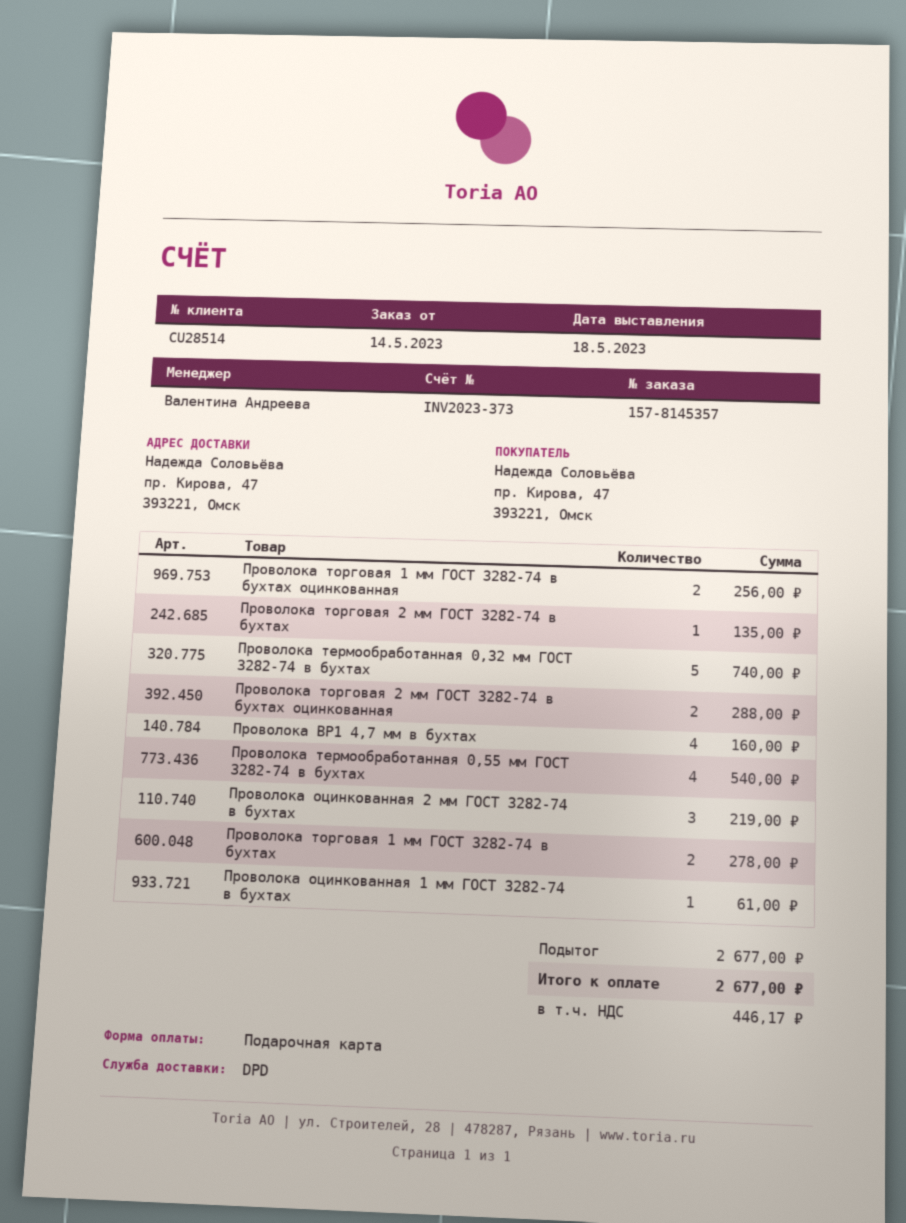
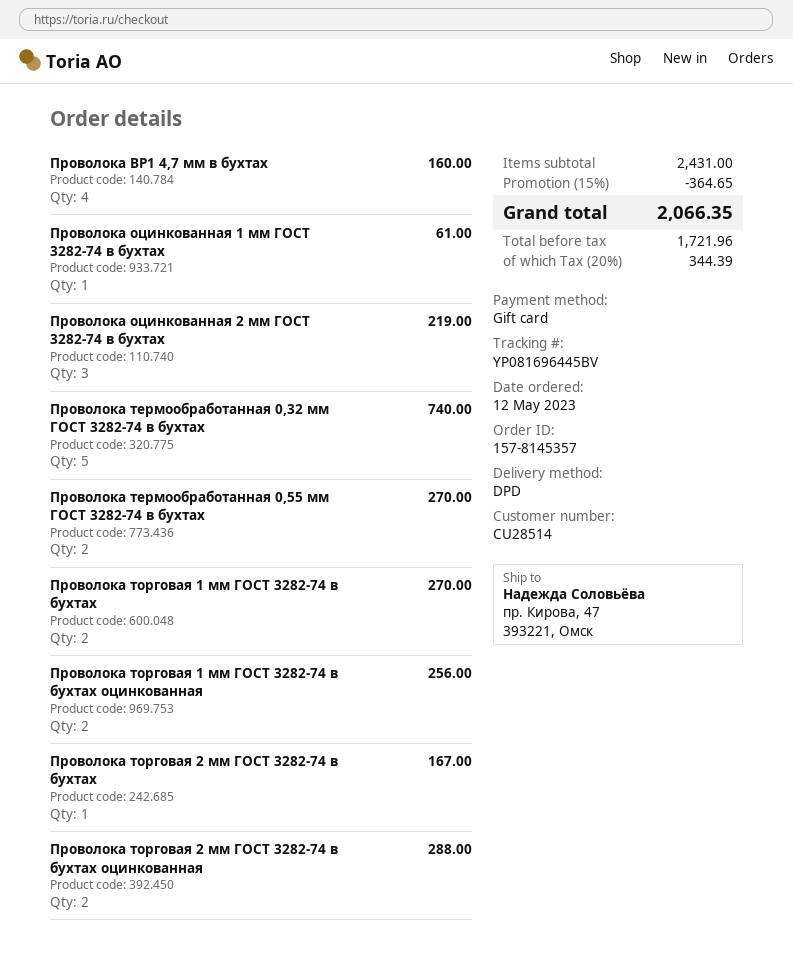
order date: 2023-05-14 -> 2023-05-12
Проволока торговая 2 мм ГОСТ 3282-74 в бухтах: 1 for 135.00 -> 1 for 167.00
Проволока термообработанная 0,55 мм ГОСТ 3282-74 в бухтах: 4 for 540.00 -> 2 for 270.00
Проволока торговая 1 мм ГОСТ 3282-74 в бухтах: 2 for 278.00 -> 2 for 270.00
subtotal: 2677.00 -> 2431.00
discount: none -> 15% = 364.65
tax: 446.17 -> 344.39
total: 2677.00 -> 2066.35

